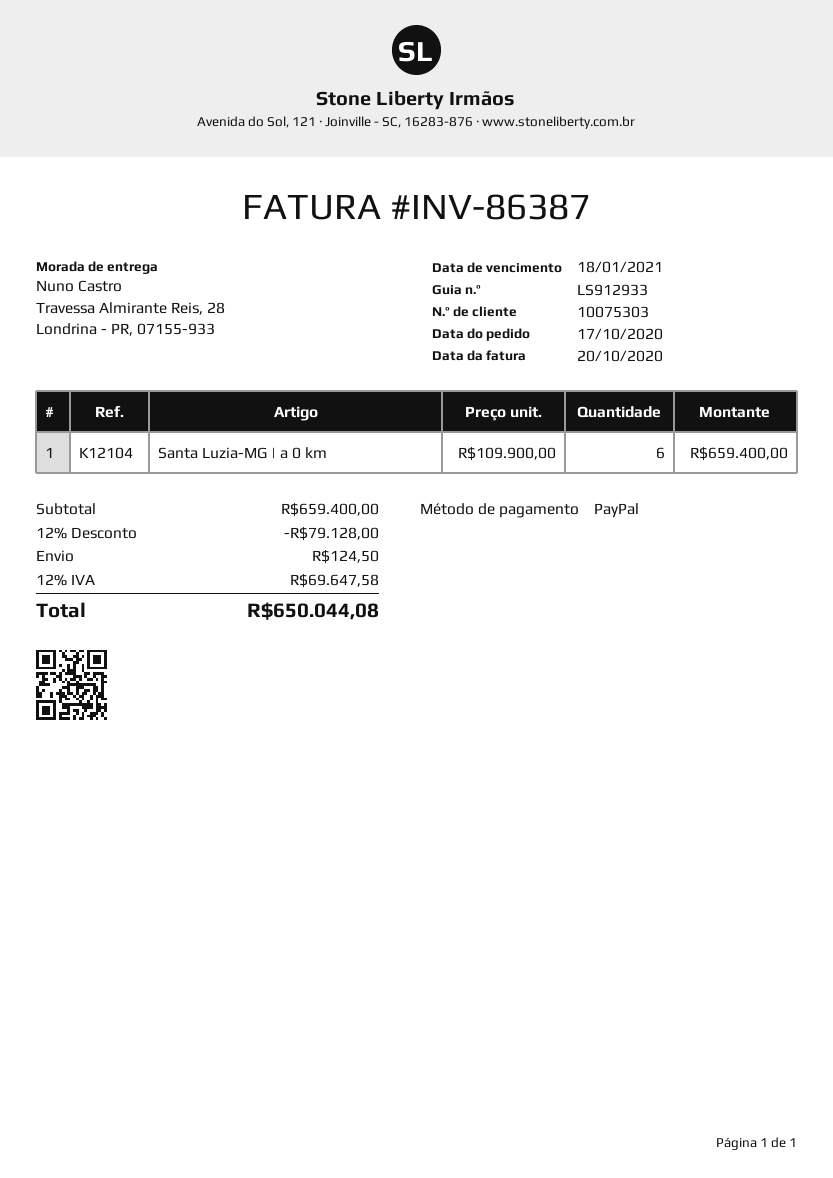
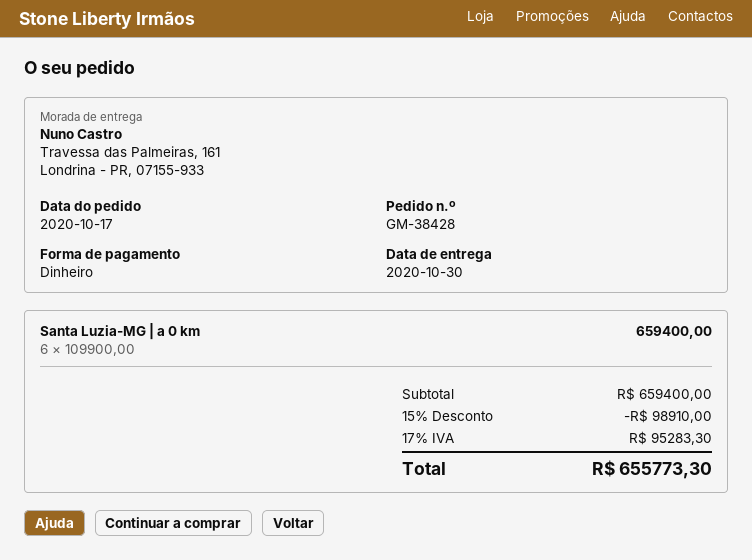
payment method: PayPal -> cash
ship to: Travessa Almirante Reis, 28, Londrina - PR, 07155-933 -> Travessa das Palmeiras, 161, Londrina - PR, 07155-933
discount: 12% = 79128.00 -> 15% = 98910.00
shipping: 124.50 -> none
tax: 12% = 69647.58 -> 17% = 95283.30
total: 650044.08 -> 655773.30

